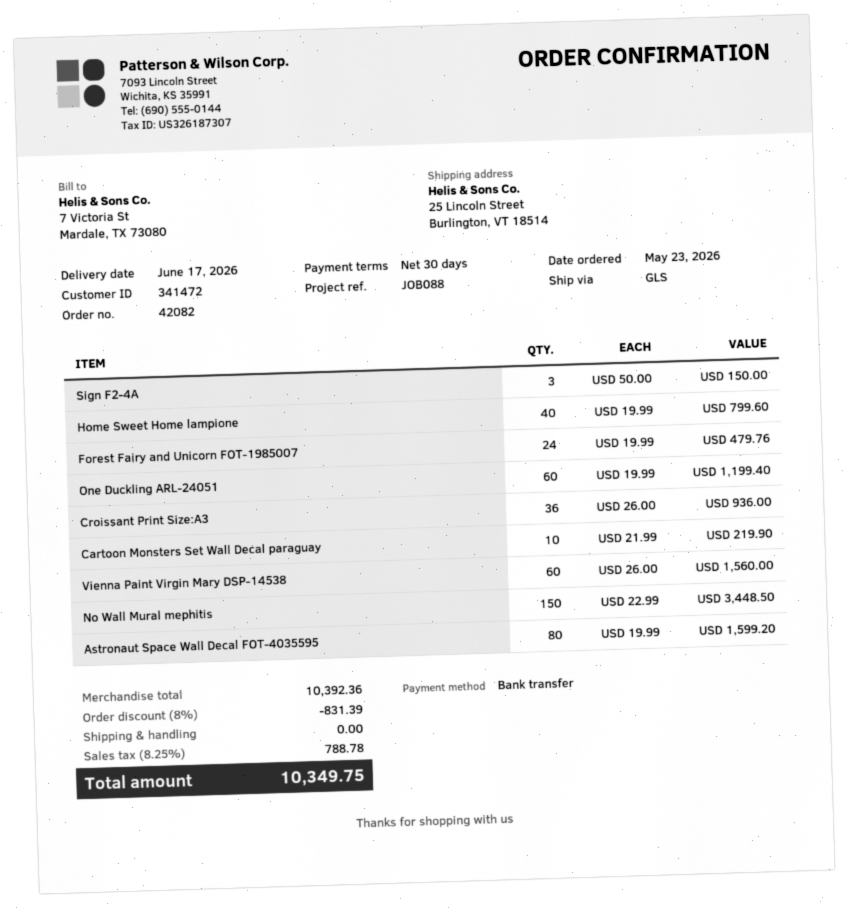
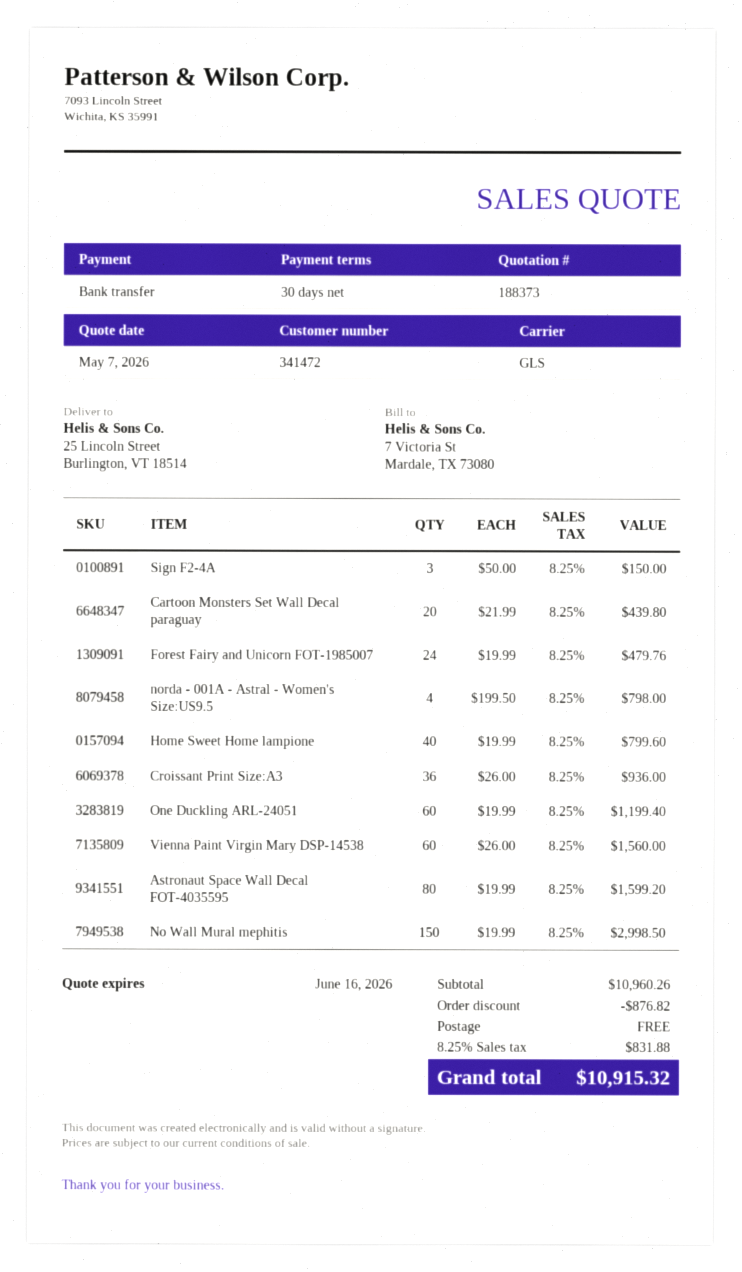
Cartoon Monsters Set Wall Decal paraguay: 10 x 21.99 = 219.90 -> 20 x 21.99 = 439.80
No Wall Mural mephitis: 150 x 22.99 = 3448.50 -> 150 x 19.99 = 2998.50
norda - 001A - Astral - Women's Size:US9.5: none -> 4 x 199.50 = 798.00
subtotal: 10392.36 -> 10960.26
discount: 831.39 -> 876.82
tax: 8.25% = 788.78 -> 8.25% = 831.88
total: 10349.75 -> 10915.32

